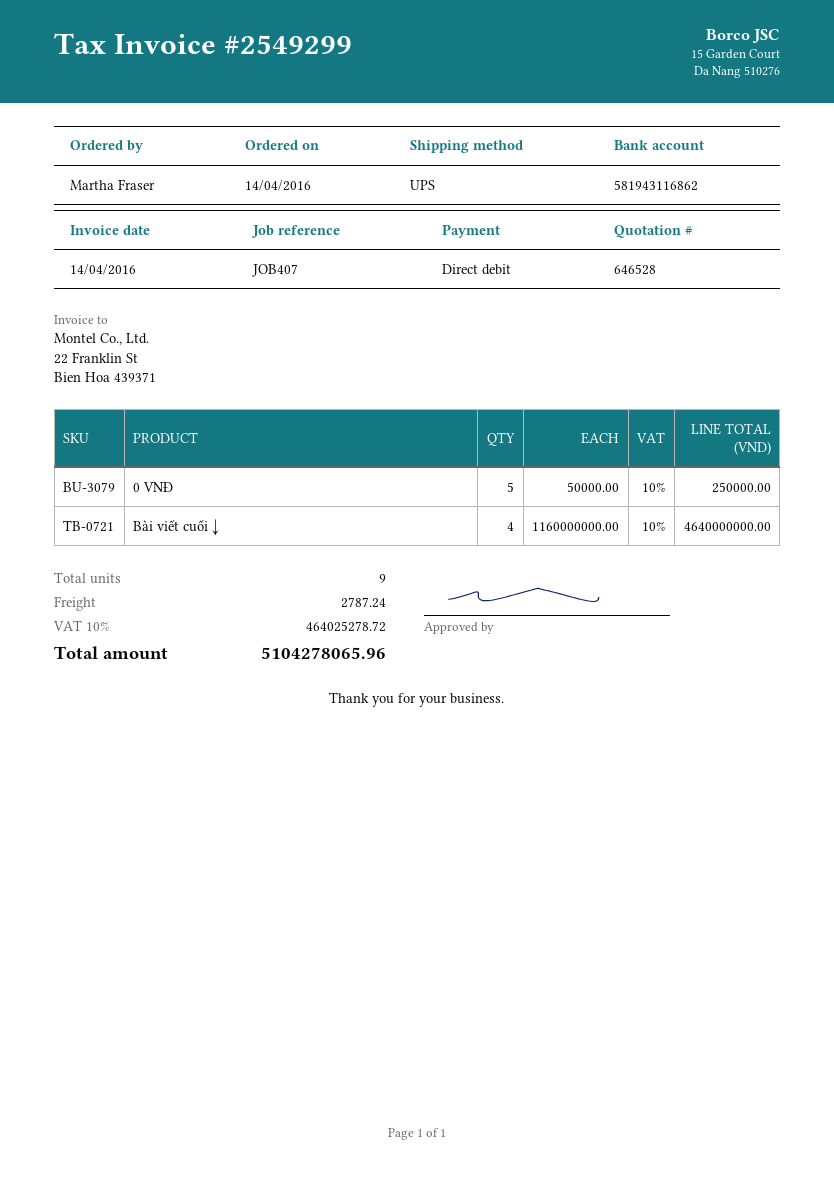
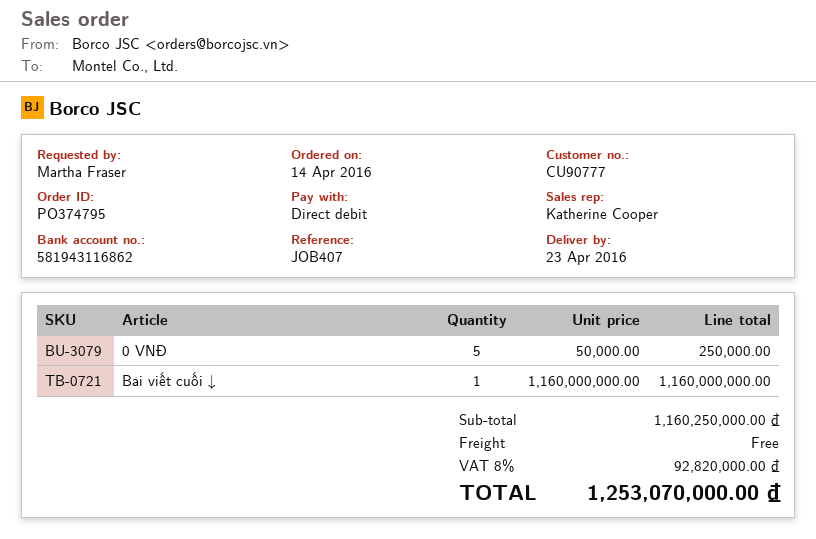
Bài viết cuối ↓: 4 x 1160000000.00 = 4640000000.00 -> 1 x 1160000000.00 = 1160000000.00
shipping: 2787.24 -> 0.00
tax: 10% = 464025278.72 -> 8% = 92820000.00
total: 5104278065.96 -> 1253070000.00

